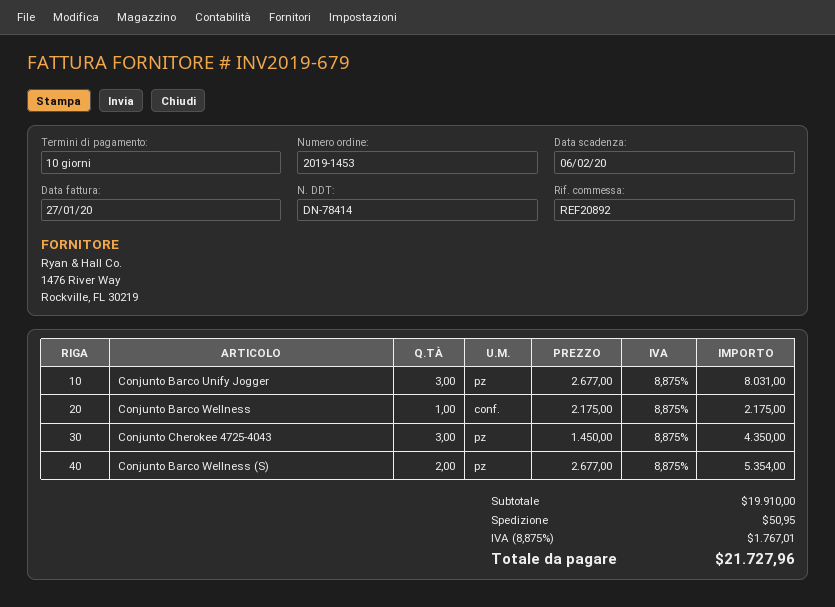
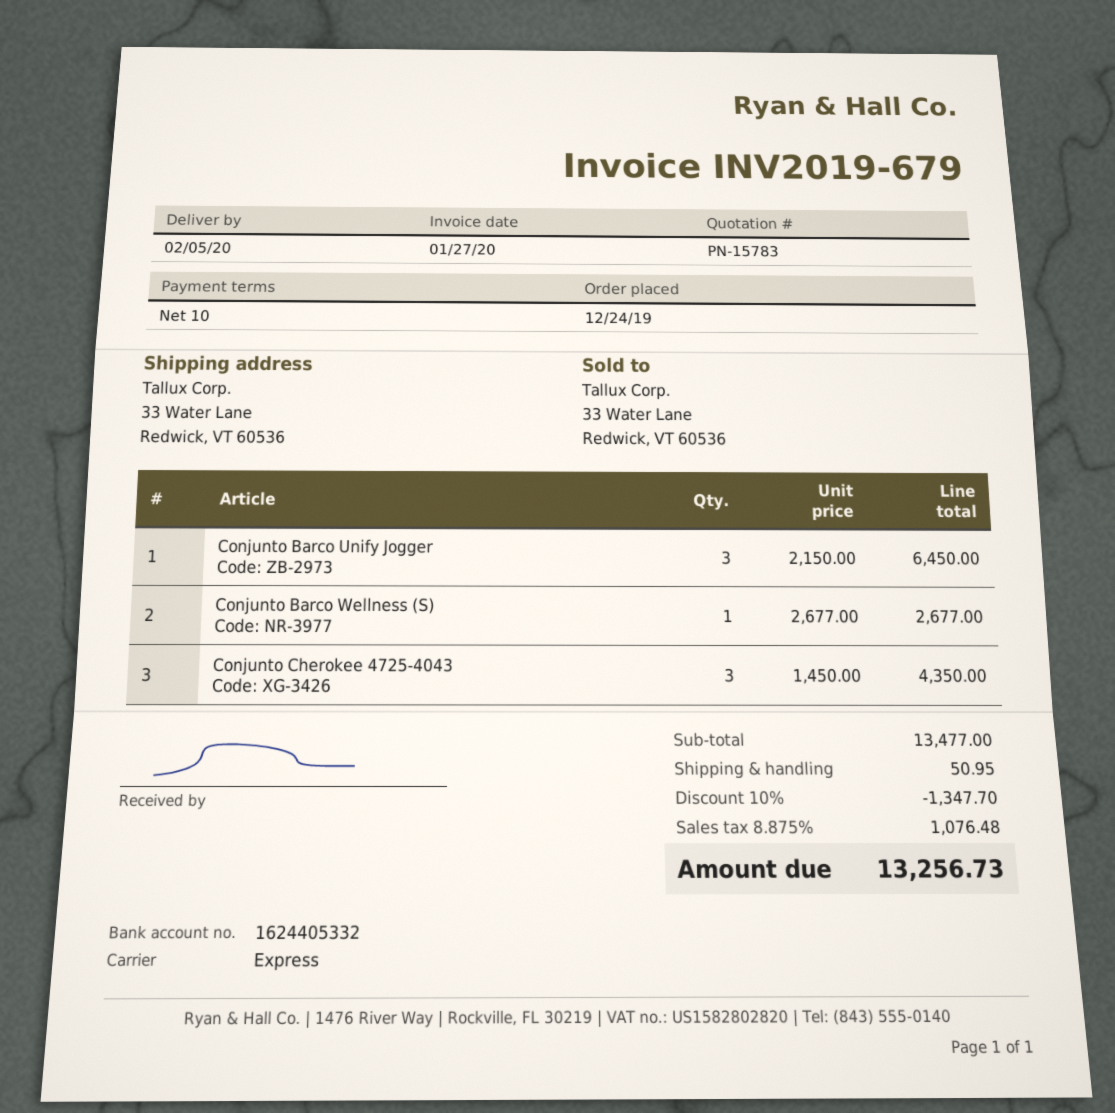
Conjunto Barco Unify Jogger: 3 x 2677.00 = 8031.00 -> 3 x 2150.00 = 6450.00
Conjunto Barco Wellness: 1 x 2175.00 = 2175.00 -> none
Conjunto Barco Wellness (S): 2 x 2677.00 = 5354.00 -> 1 x 2677.00 = 2677.00
subtotal: 19910.00 -> 13477.00
discount: none -> 10% = 1347.70
tax: 8.875% = 1767.01 -> 8.875% = 1076.48
total: 21727.96 -> 13256.73

